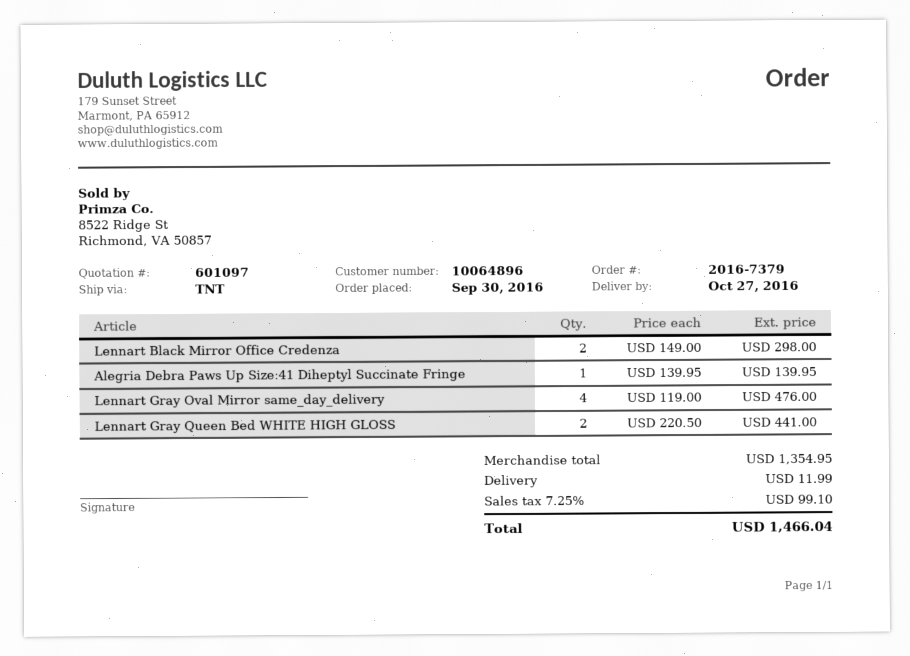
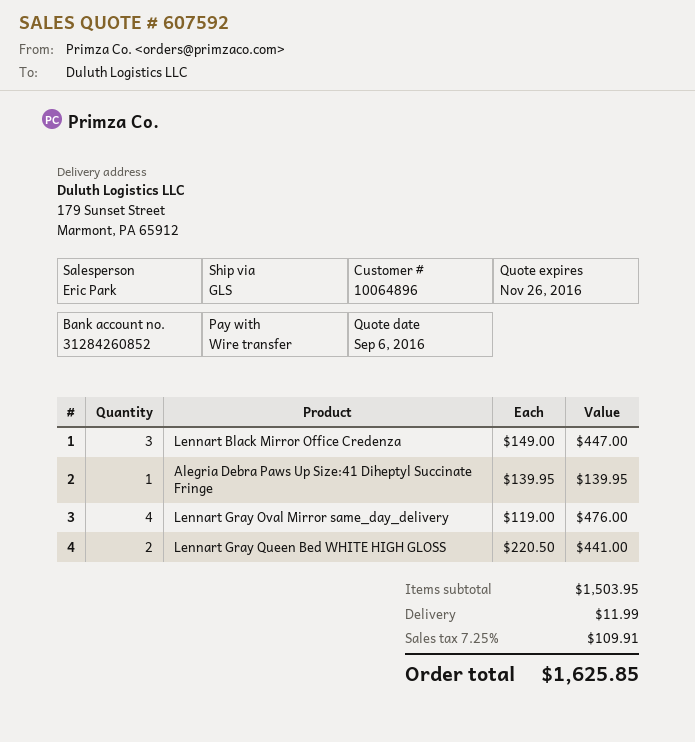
quote number: 601097 -> 607592
shipping method: TNT -> GLS
Lennart Black Mirror Office Credenza: 2 x 149.00 = 298.00 -> 3 x 149.00 = 447.00
subtotal: 1354.95 -> 1503.95
tax: 7.25% = 99.10 -> 7.25% = 109.91
total: 1466.04 -> 1625.85

